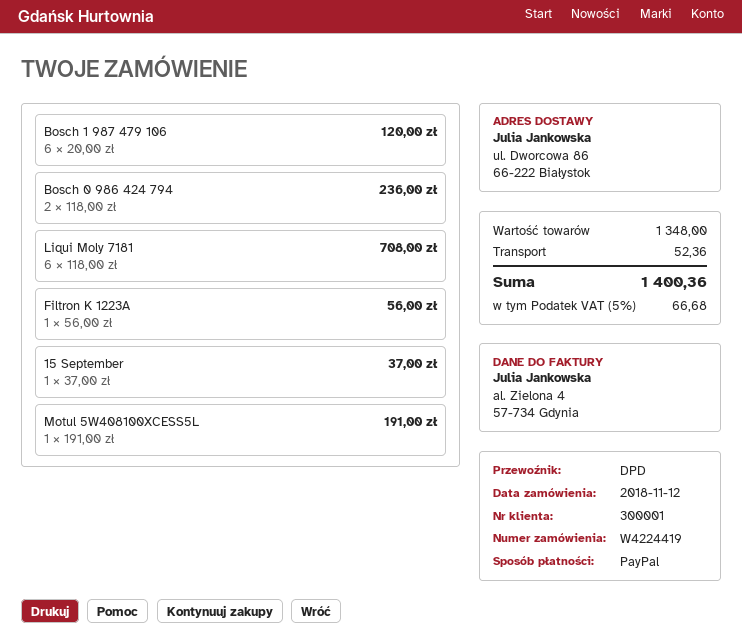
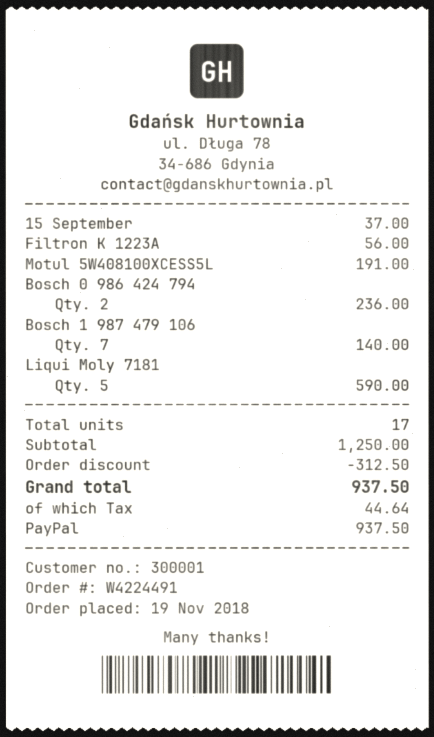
order number: W4224419 -> W4224491
order date: 2018-11-12 -> 2018-11-19
Bosch 1 987 479 106: 6 for 120.00 -> 7 for 140.00
Liqui Moly 7181: 6 for 708.00 -> 5 for 590.00
subtotal: 1348.00 -> 1250.00
discount: none -> 312.50
shipping: 52.36 -> none
tax: 66.68 -> 44.64
total: 1400.36 -> 937.50

